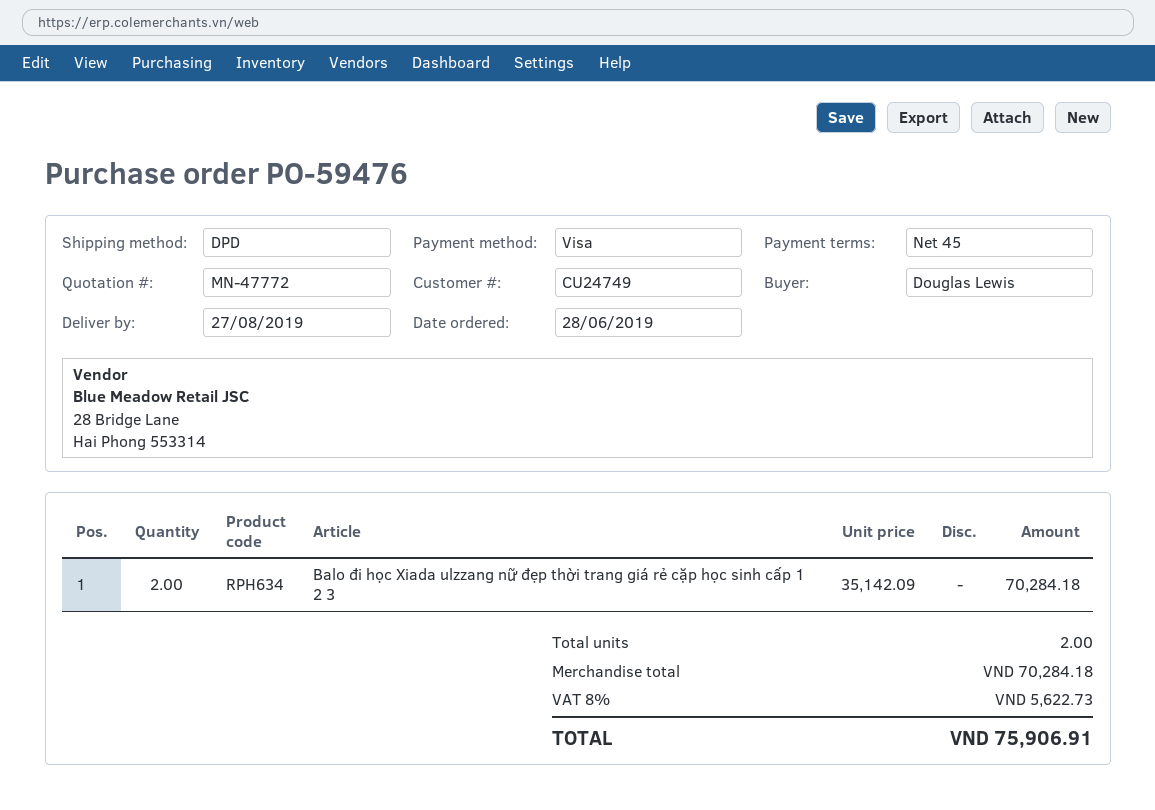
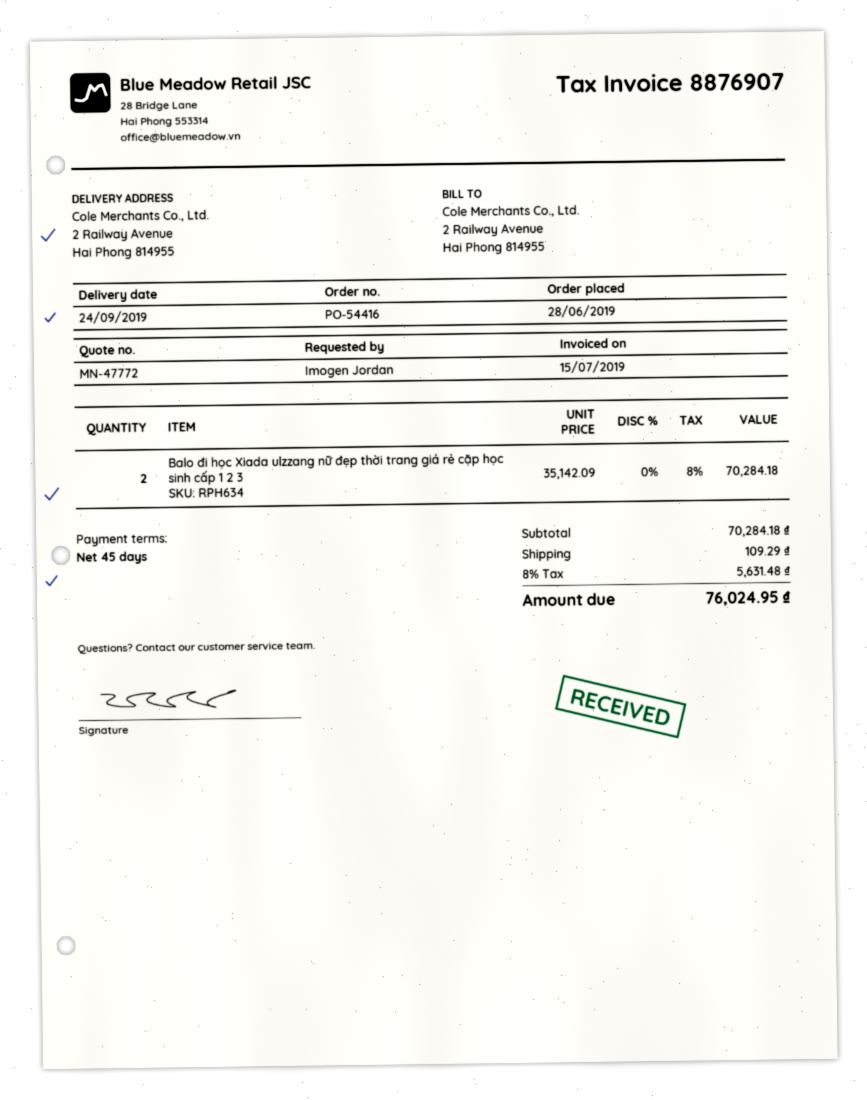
order number: PO-59476 -> PO-54416
delivery date: 2019-08-27 -> 2019-09-24
ordered by: Douglas Lewis -> Imogen Jordan
shipping: none -> 109.29
tax: 8% = 5622.73 -> 8% = 5631.48
total: 75906.91 -> 76024.95

